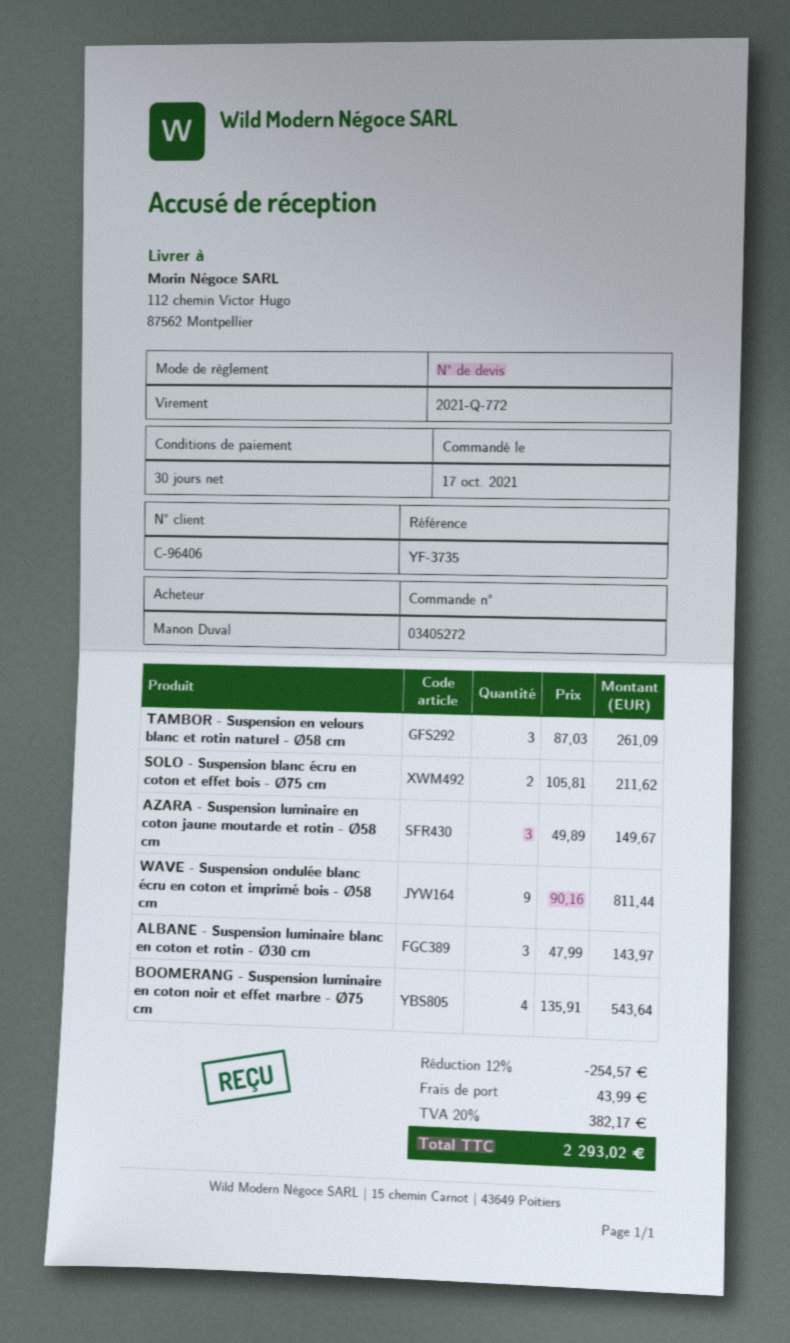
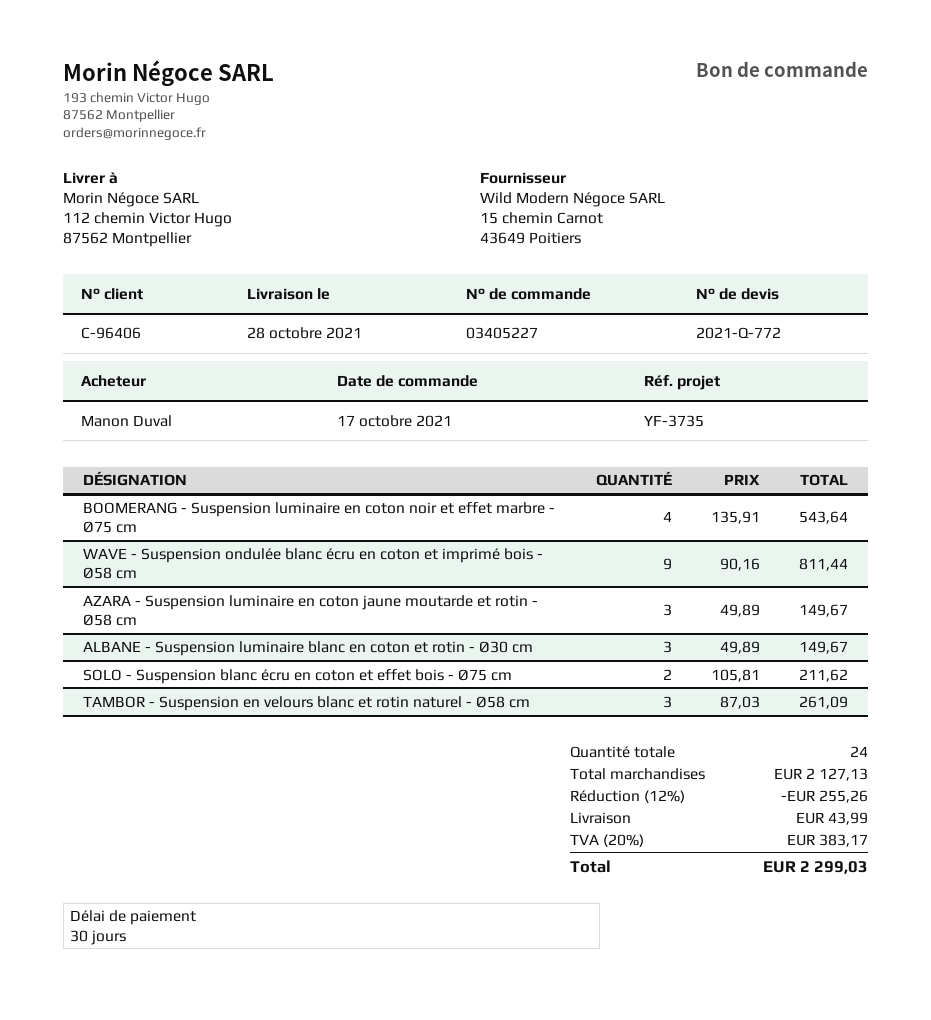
order number: 03405272 -> 03405227
ALBANE - Suspension luminaire blanc en coton et rotin - Ø30 cm: 3 x 47.99 = 143.97 -> 3 x 49.89 = 149.67
discount: 12% = 254.57 -> 12% = 255.26
tax: 20% = 382.17 -> 20% = 383.17
total: 2293.02 -> 2299.03

